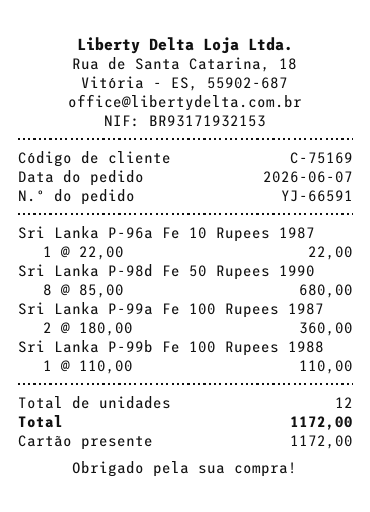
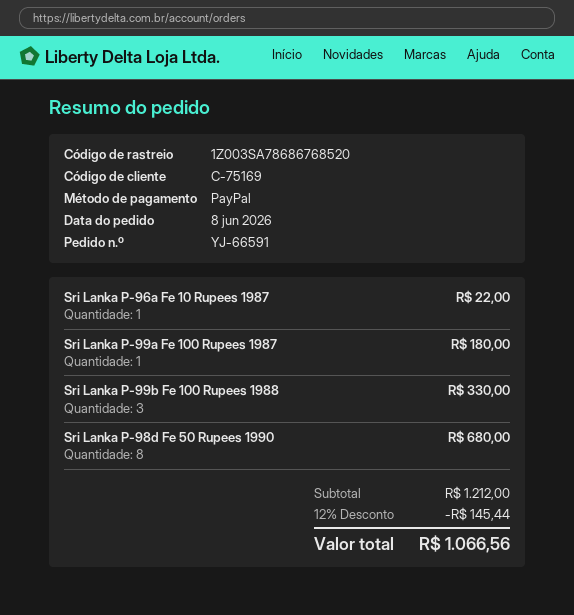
order date: 2026-06-07 -> 2026-06-08
payment method: gift card -> PayPal
Sri Lanka P-99a Fe 100 Rupees 1987: 2 for 360.00 -> 1 for 180.00
Sri Lanka P-99b Fe 100 Rupees 1988: 1 for 110.00 -> 3 for 330.00
discount: none -> 12% = 145.44
total: 1172.00 -> 1066.56

